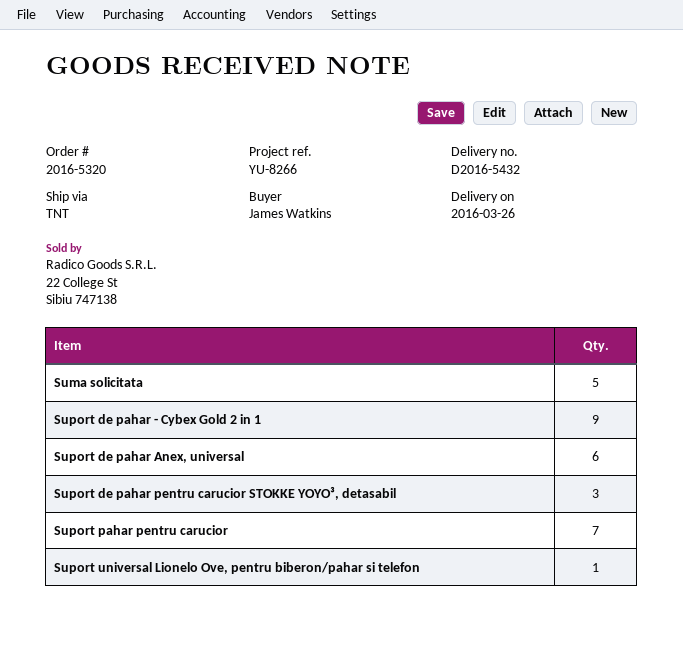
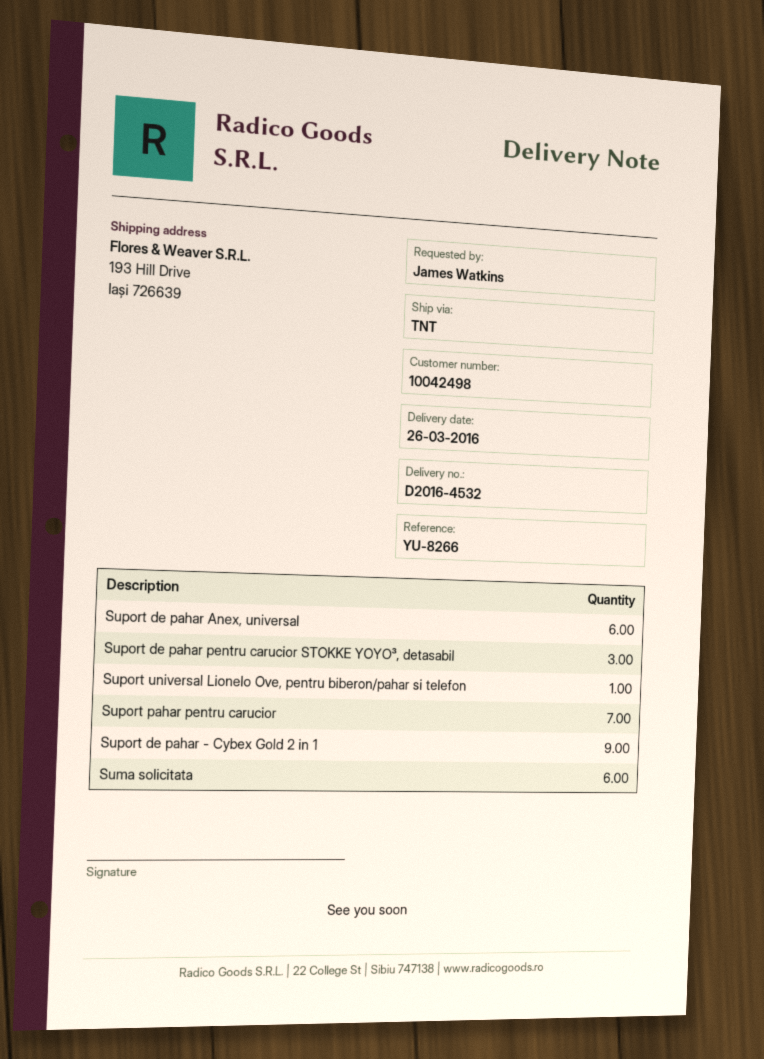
delivery note number: D2016-5432 -> D2016-4532
Suma solicitata: 5 -> 6

